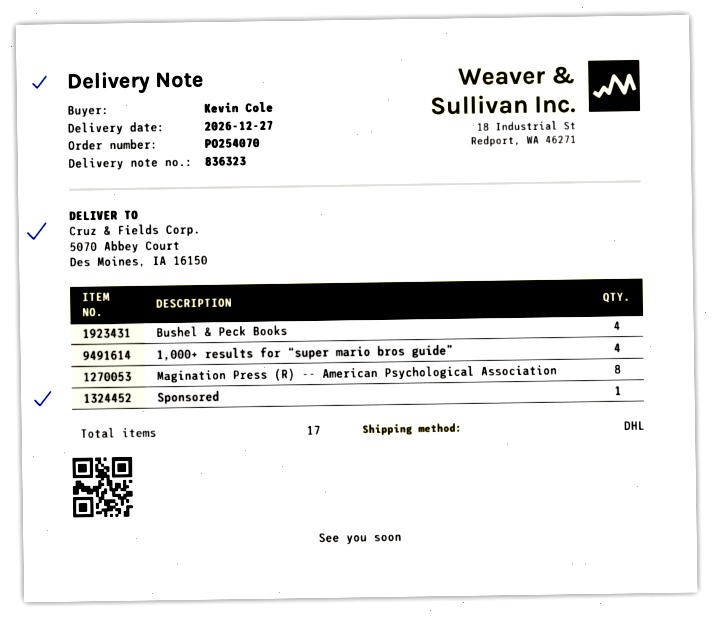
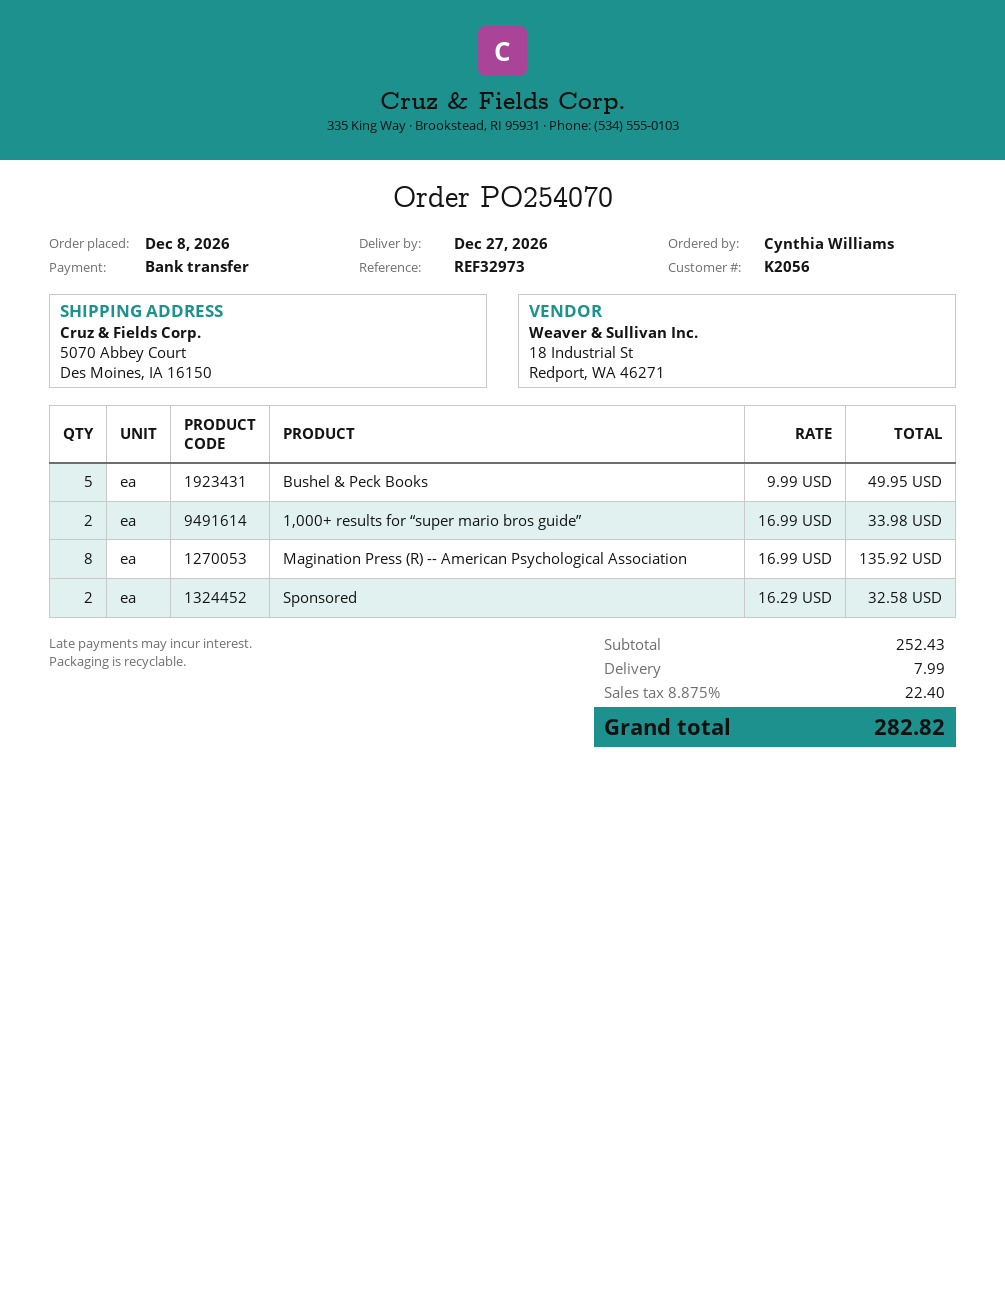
ordered by: Kevin Cole -> Cynthia Williams
Bushel & Peck Books: 4 -> 5
1,000+ results for “super mario bros guide”: 4 -> 2
Sponsored: 1 -> 2

